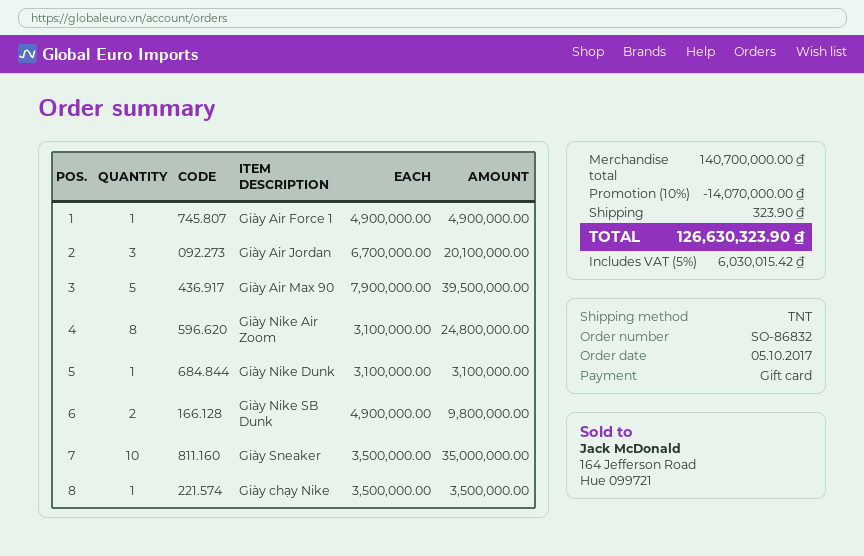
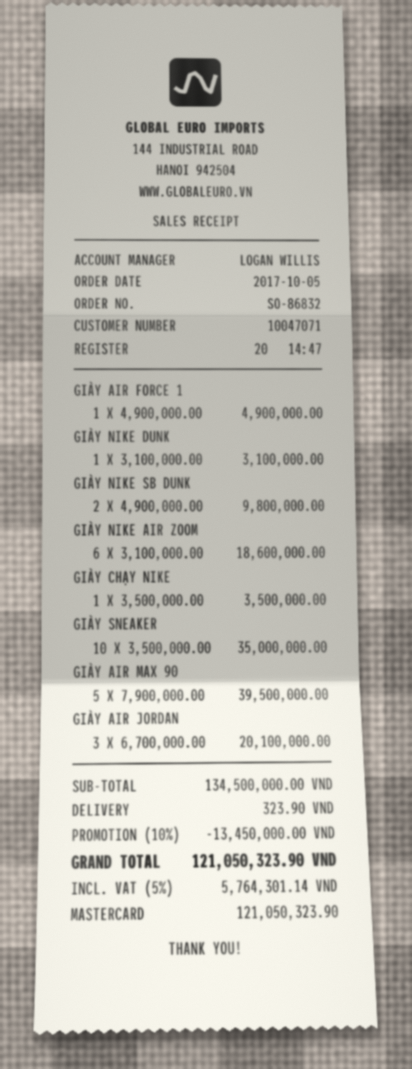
payment method: gift card -> Mastercard
Giày Nike Air Zoom: 8 x 3100000.00 = 24800000.00 -> 6 x 3100000.00 = 18600000.00
subtotal: 140700000.00 -> 134500000.00
discount: 10% = 14070000.00 -> 10% = 13450000.00
tax: 5% = 6030015.42 -> 5% = 5764301.14
total: 126630323.90 -> 121050323.90

